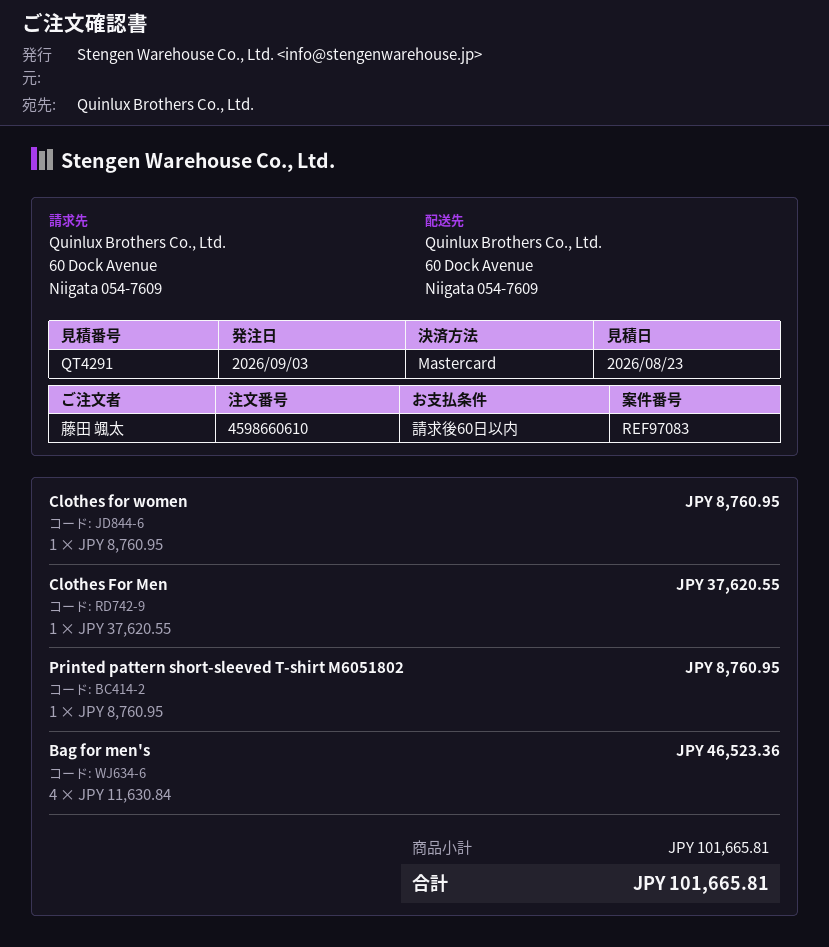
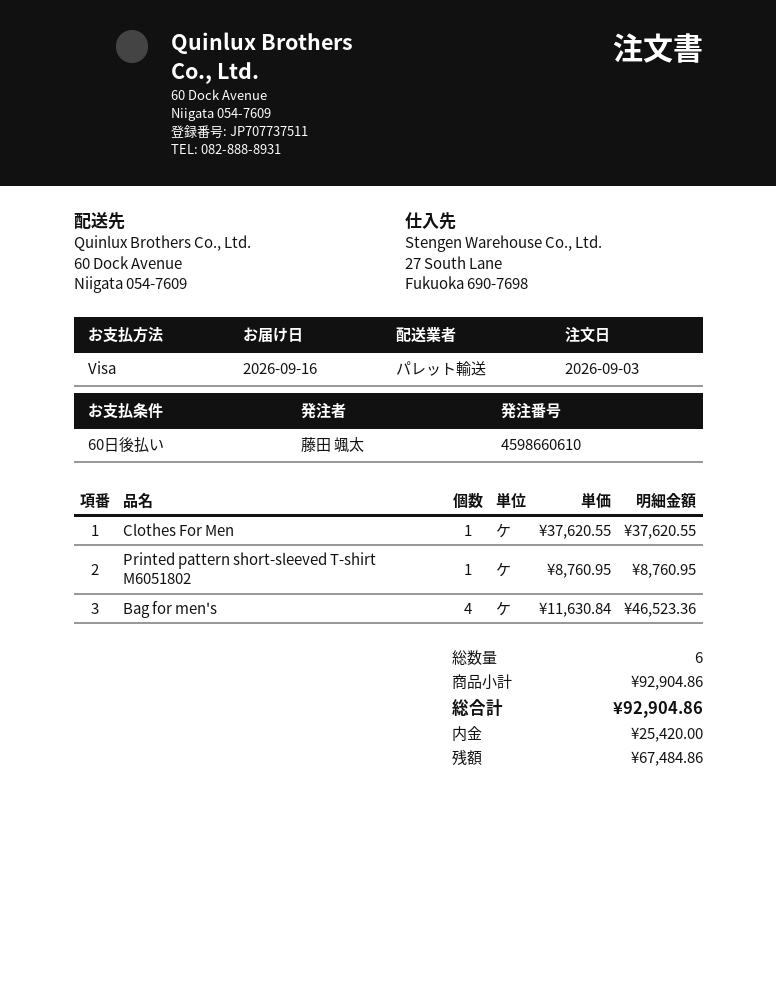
payment method: Mastercard -> Visa
Clothes for women: 1 x 8760.95 = 8760.95 -> none
subtotal: 101665.81 -> 92904.86
total: 101665.81 -> 92904.86

